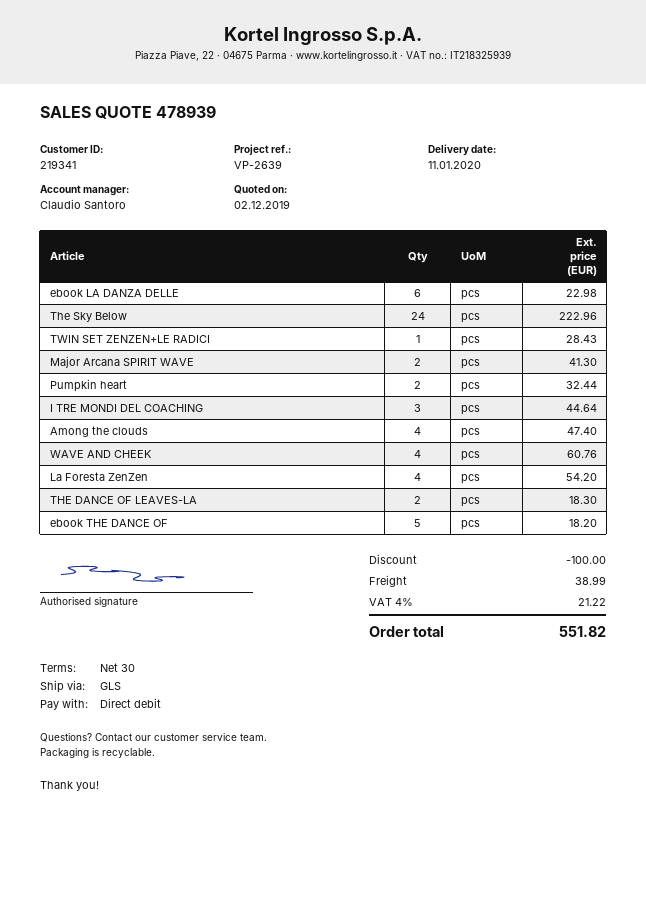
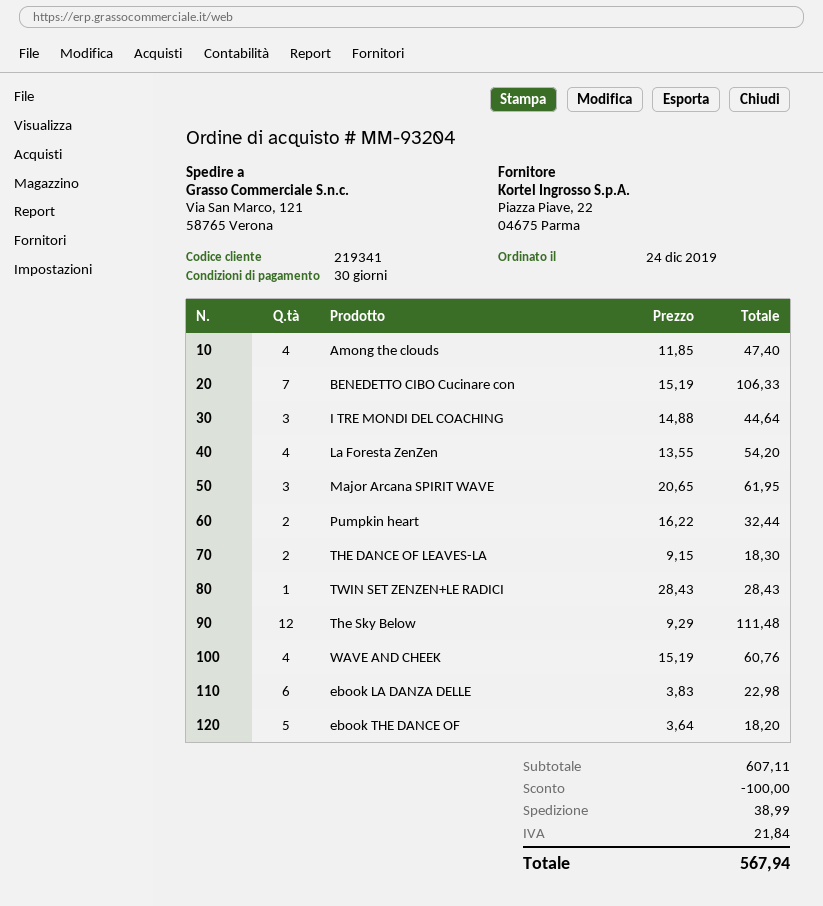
The Sky Below: 24 for 222.96 -> 12 for 111.48
Major Arcana SPIRIT WAVE: 2 for 41.30 -> 3 for 61.95
BENEDETTO CIBO Cucinare con: none -> 7 for 106.33
tax: 21.22 -> 21.84
total: 551.82 -> 567.94

